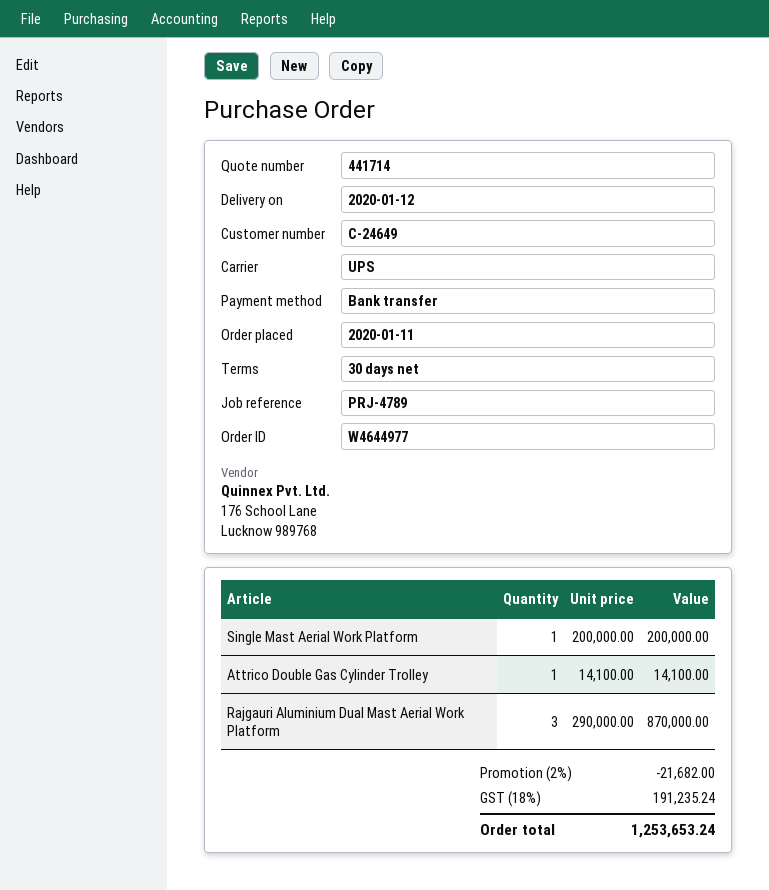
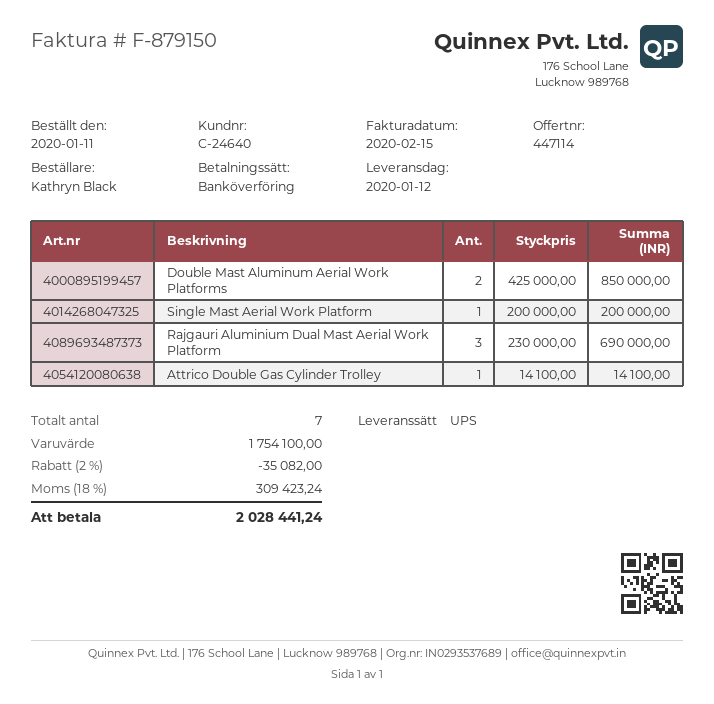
quote number: 441714 -> 447114
customer number: C-24649 -> C-24640
Rajgauri Aluminium Dual Mast Aerial Work Platform: 3 x 290000.00 = 870000.00 -> 3 x 230000.00 = 690000.00
Double Mast Aluminum Aerial Work Platforms: none -> 2 x 425000.00 = 850000.00
discount: 2% = 21682.00 -> 2% = 35082.00
tax: 18% = 191235.24 -> 18% = 309423.24
total: 1253653.24 -> 2028441.24

